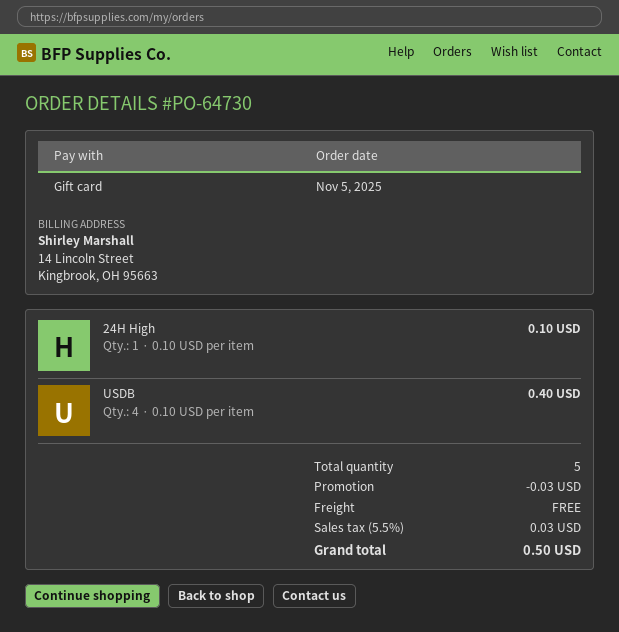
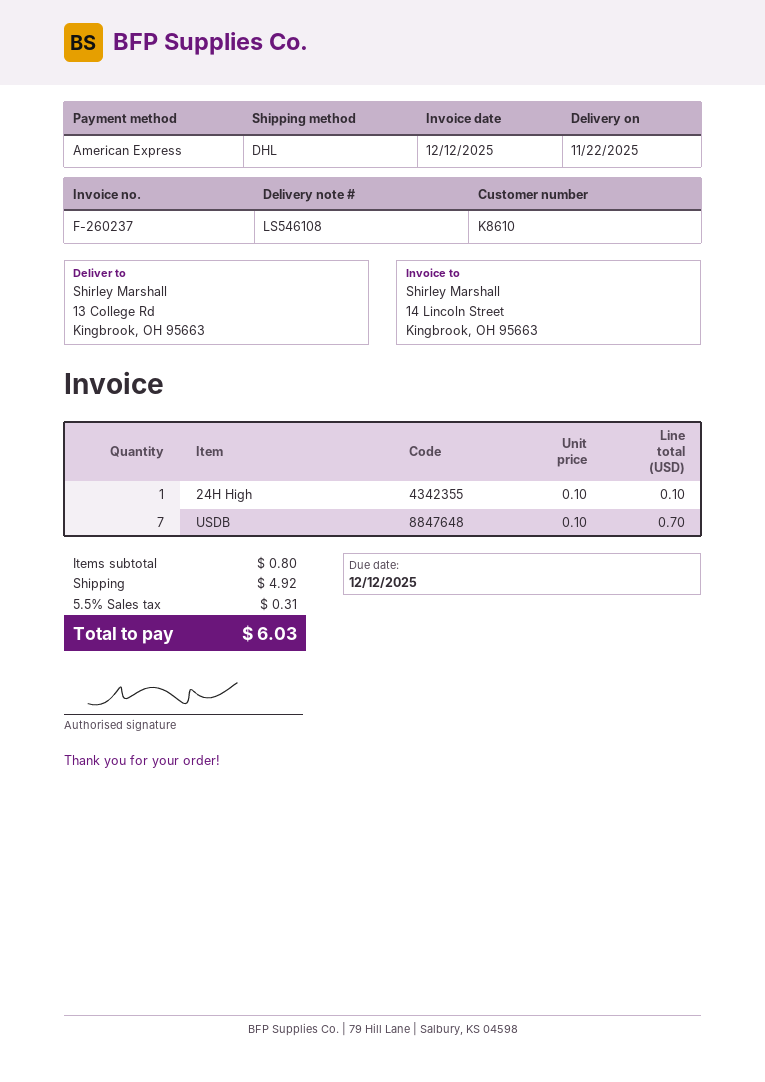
payment method: gift card -> American Express
USDB: 4 x 0.10 = 0.40 -> 7 x 0.10 = 0.70
discount: 0.03 -> none
shipping: 0.00 -> 4.92
tax: 5.5% = 0.03 -> 5.5% = 0.31
total: 0.50 -> 6.03

